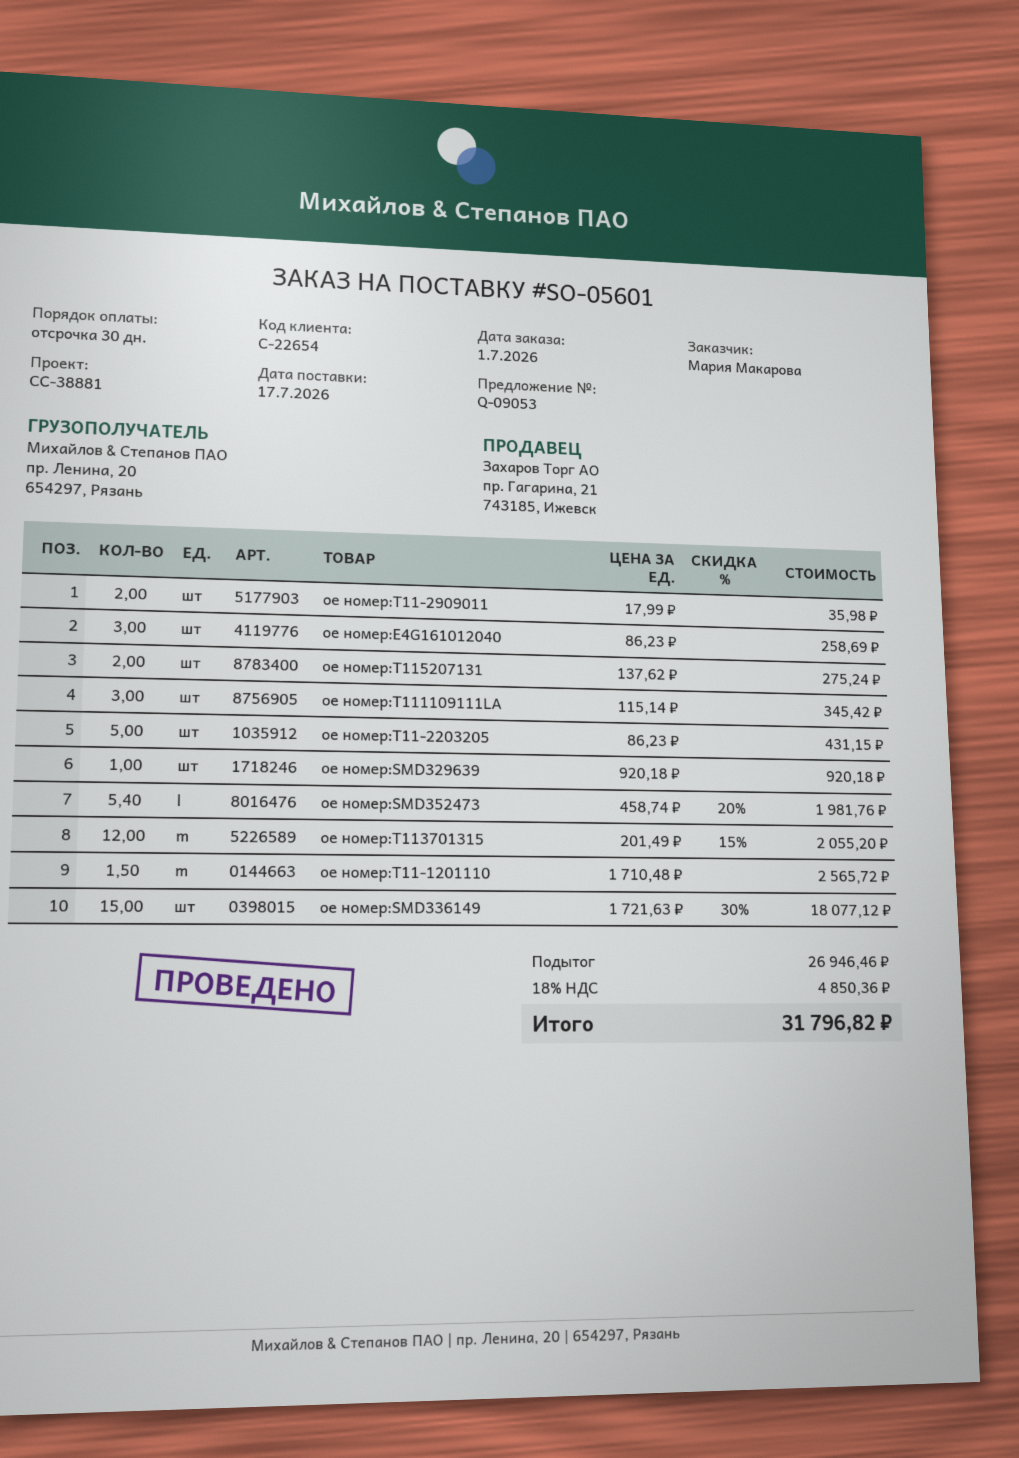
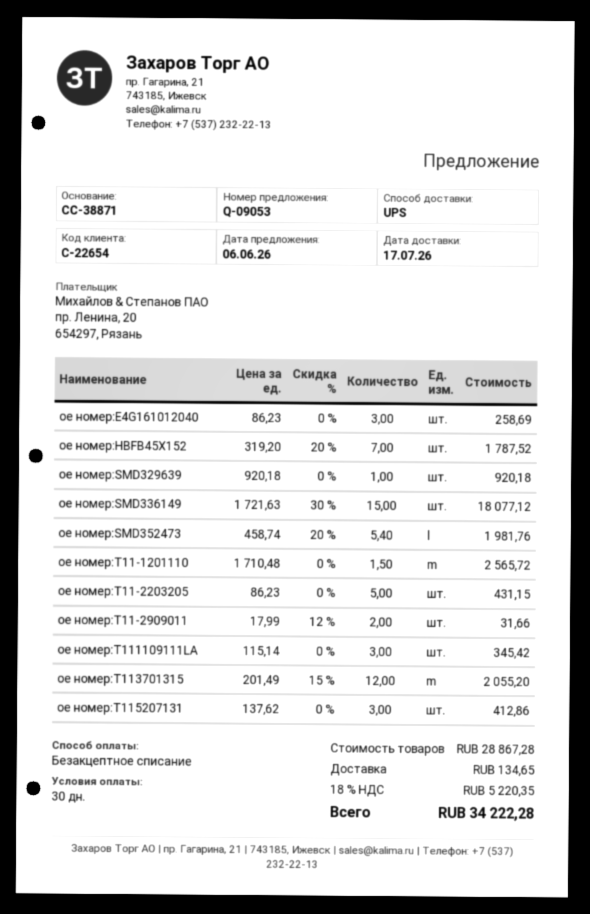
reference: CC-38881 -> CC-38871
ое номер:T11-2909011: 2 x 17.99 = 35.98 -> 2 x 17.99 - 12% = 31.66
ое номер:T115207131: 2 x 137.62 = 275.24 -> 3 x 137.62 = 412.86
ое номер:HBFB45X152: none -> 7 x 319.20 - 20% = 1787.52
subtotal: 26946.46 -> 28867.28
shipping: none -> 134.65
tax: 18% = 4850.36 -> 18% = 5220.35
total: 31796.82 -> 34222.28

